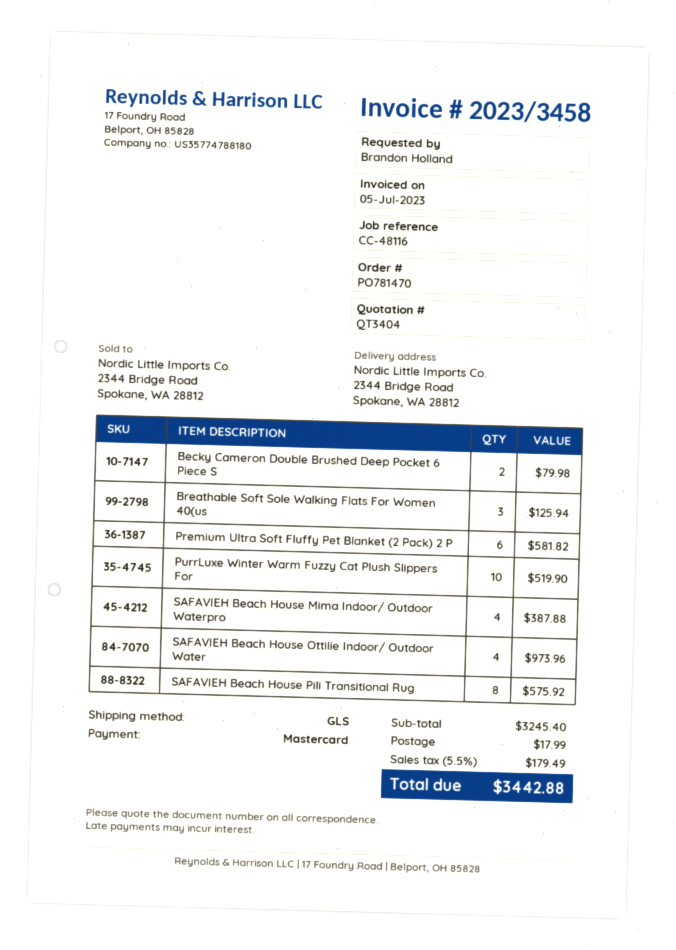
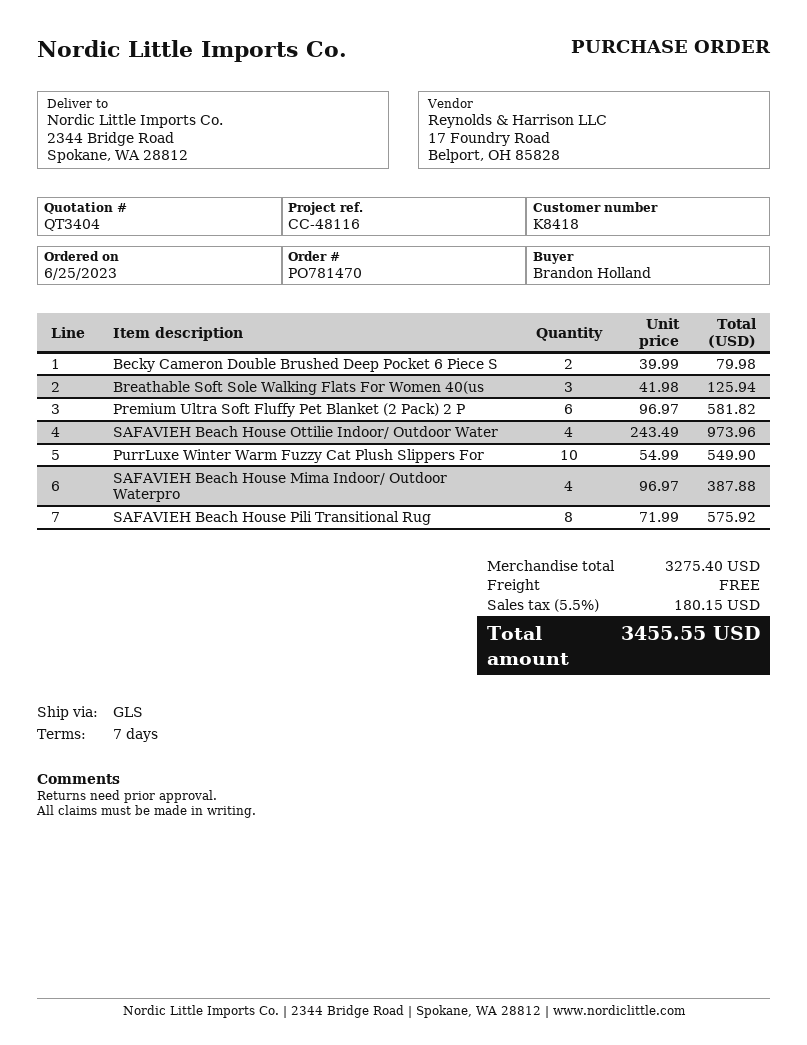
PurrLuxe Winter Warm Fuzzy Cat Plush Slippers For: 10 for 519.90 -> 10 for 549.90
subtotal: 3245.40 -> 3275.40
shipping: 17.99 -> 0.00
tax: 5.5% = 179.49 -> 5.5% = 180.15
total: 3442.88 -> 3455.55

